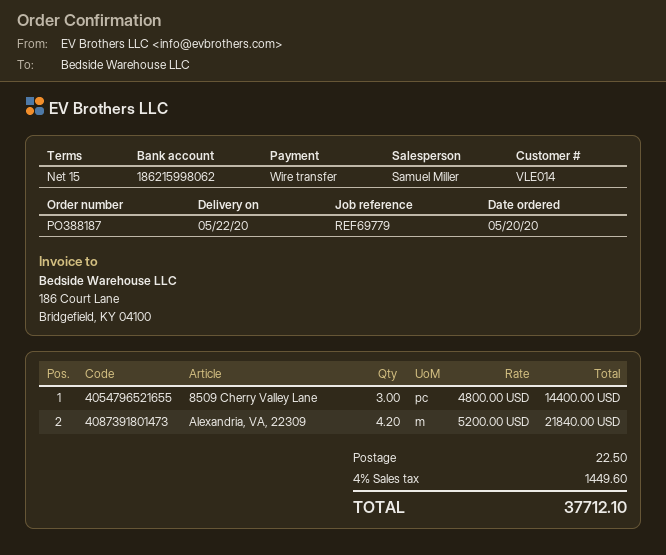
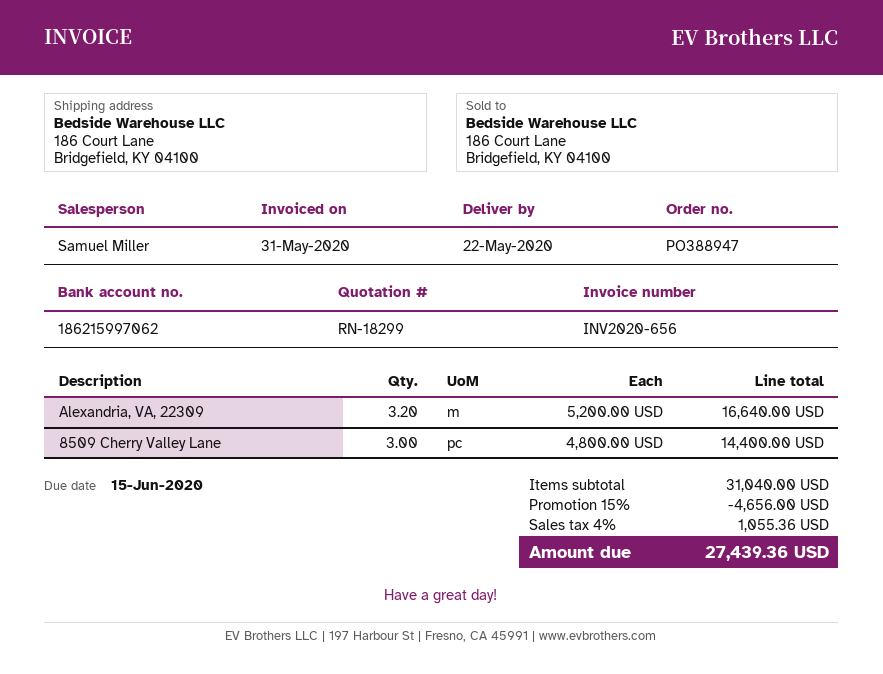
order number: PO388187 -> PO388947
bank account: 186215998062 -> 186215997062
Alexandria, VA, 22309: 4.2 x 5200.00 = 21840.00 -> 3.2 x 5200.00 = 16640.00
discount: none -> 15% = 4656.00
shipping: 22.50 -> none
tax: 4% = 1449.60 -> 4% = 1055.36
total: 37712.10 -> 27439.36

